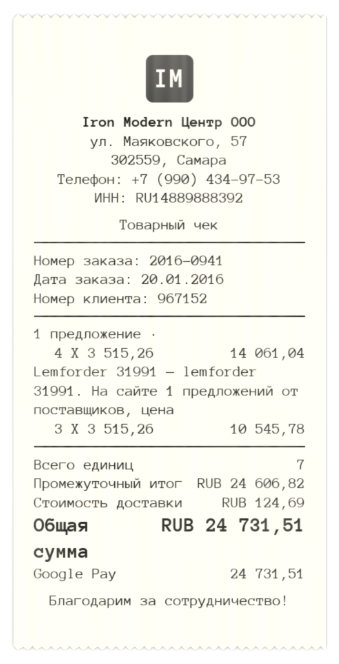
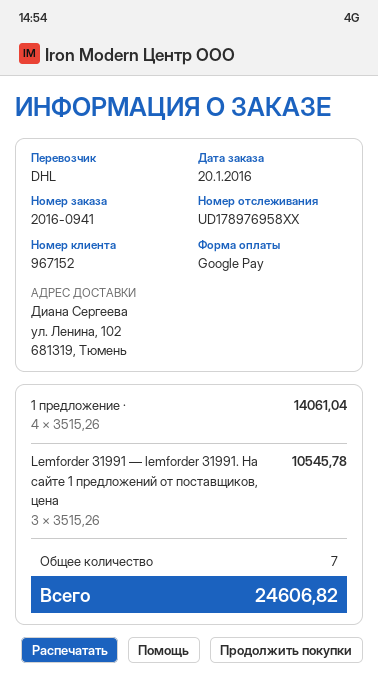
shipping: 124.69 -> none
total: 24731.51 -> 24606.82

